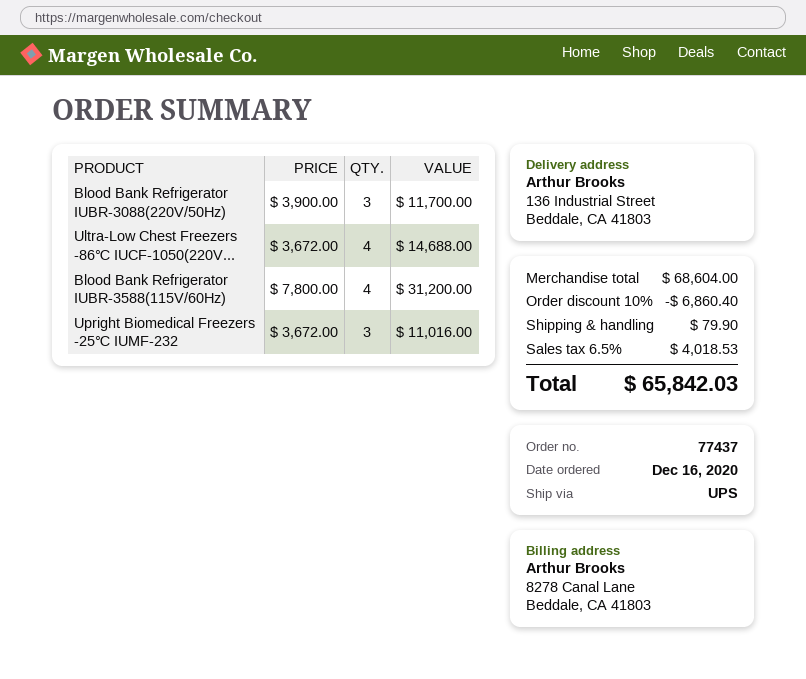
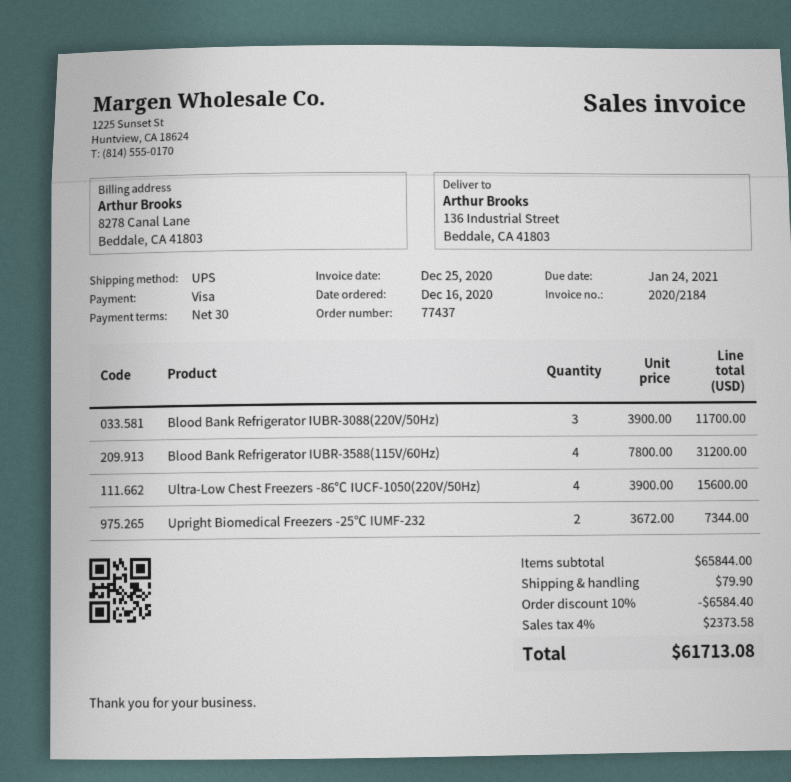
Ultra-Low Chest Freezers -86℃ IUCF-1050(220V...: 4 x 3672.00 = 14688.00 -> 4 x 3900.00 = 15600.00
Upright Biomedical Freezers -25℃ IUMF-232: 3 x 3672.00 = 11016.00 -> 2 x 3672.00 = 7344.00
subtotal: 68604.00 -> 65844.00
discount: 10% = 6860.40 -> 10% = 6584.40
tax: 6.5% = 4018.53 -> 4% = 2373.58
total: 65842.03 -> 61713.08

